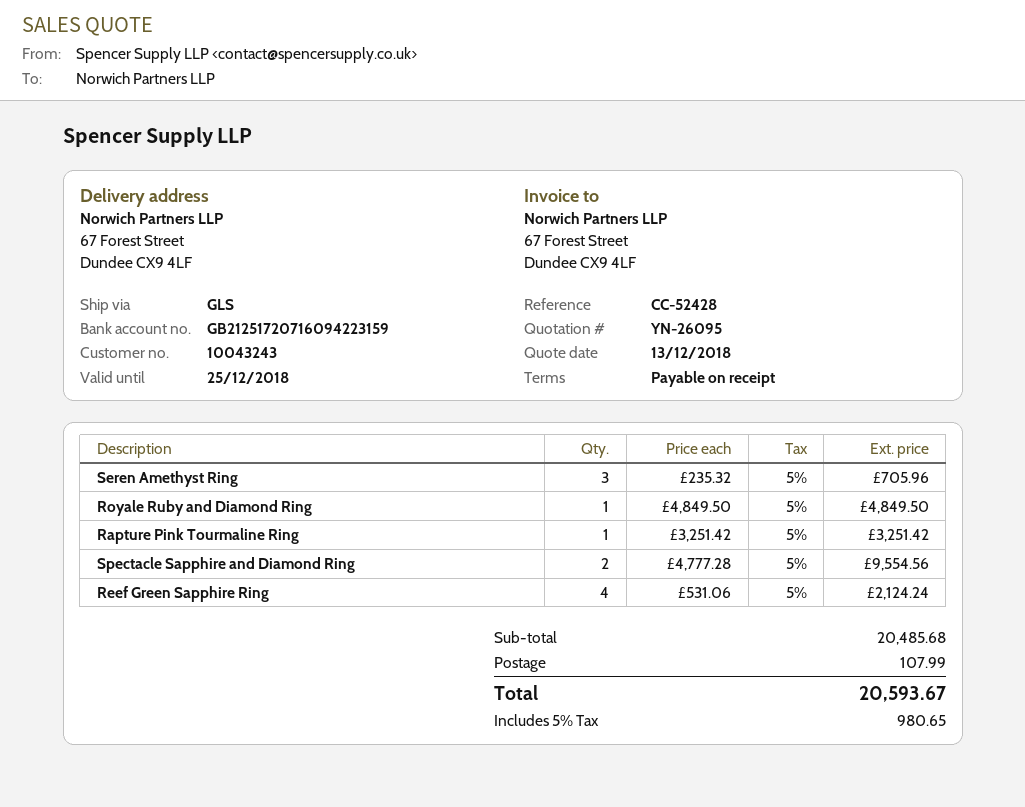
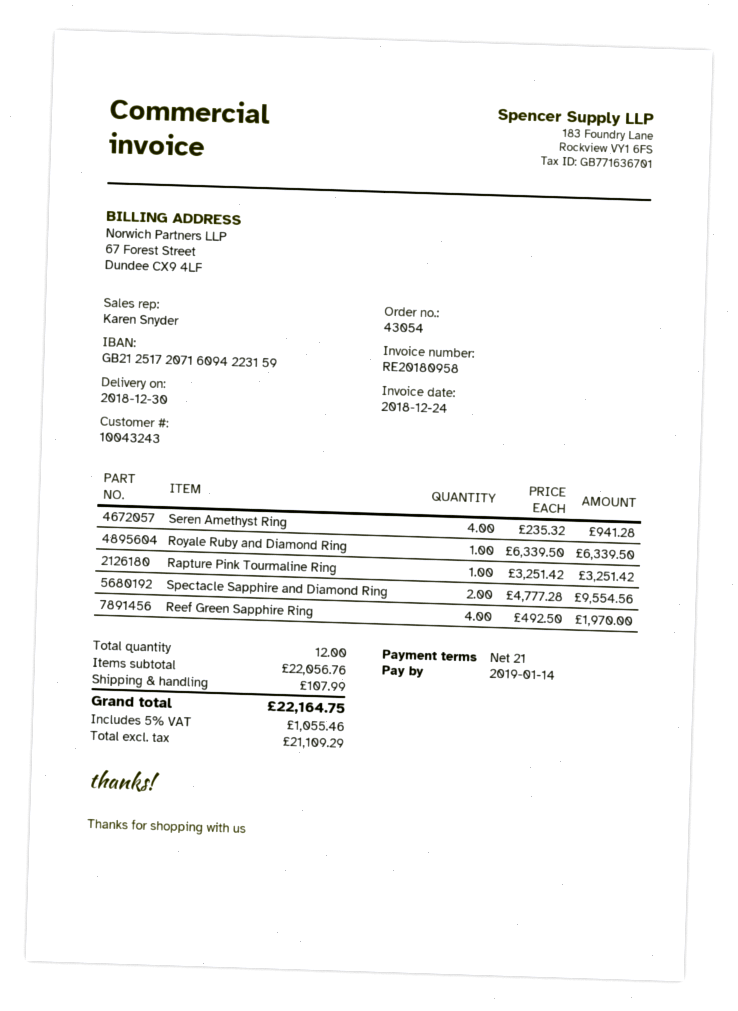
payment terms: on receipt -> 21 days
Seren Amethyst Ring: 3 x 235.32 = 705.96 -> 4 x 235.32 = 941.28
Royale Ruby and Diamond Ring: 1 x 4849.50 = 4849.50 -> 1 x 6339.50 = 6339.50
Reef Green Sapphire Ring: 4 x 531.06 = 2124.24 -> 4 x 492.50 = 1970.00
subtotal: 20485.68 -> 22056.76
tax: 5% = 980.65 -> 5% = 1055.46
total: 20593.67 -> 22164.75

